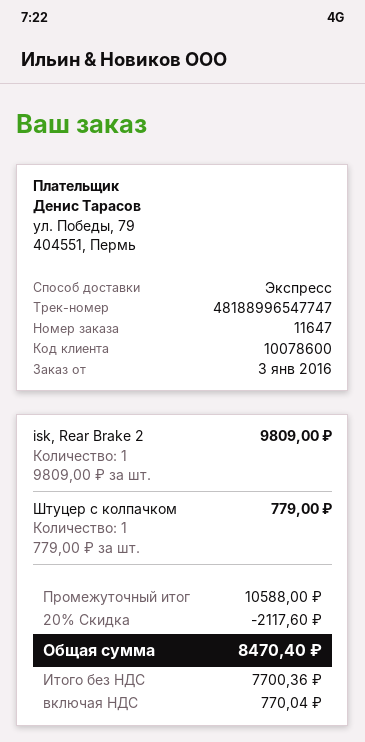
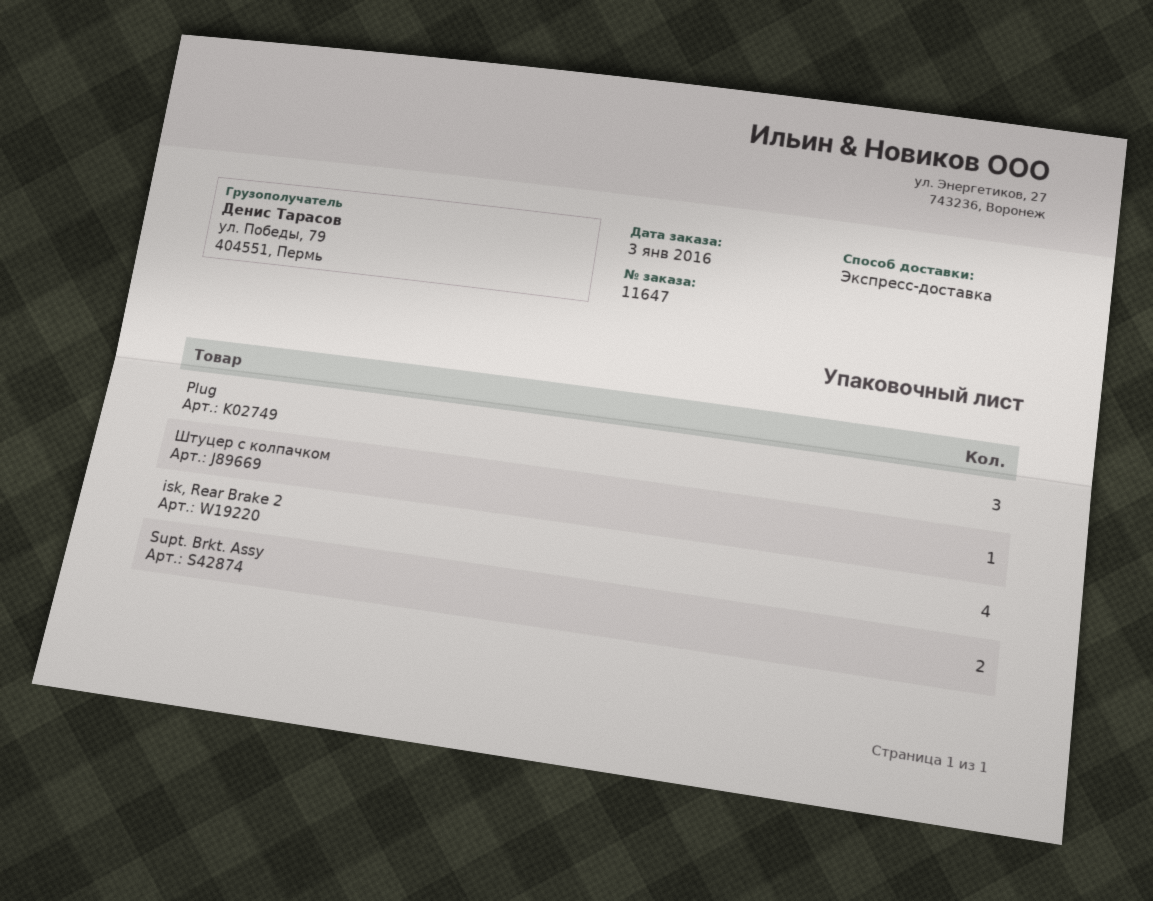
isk, Rear Brake 2: 1 -> 4
Plug: none -> 3
Supt. Brkt. Assy: none -> 2

